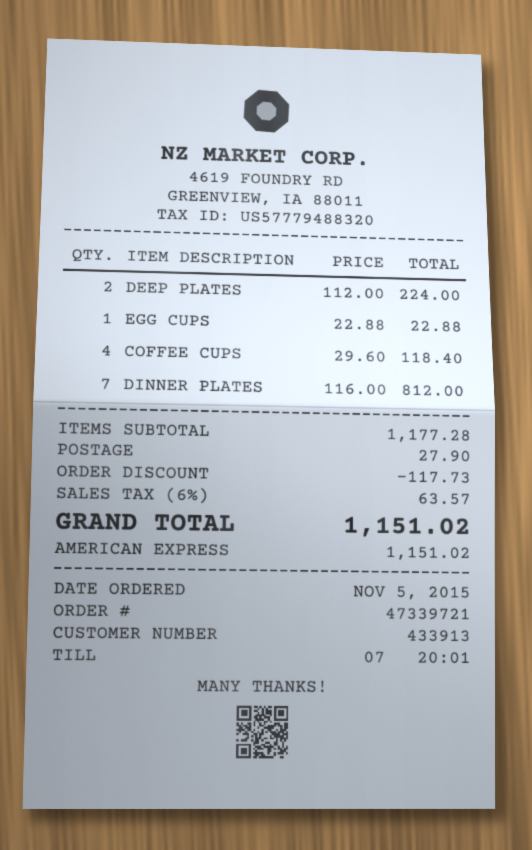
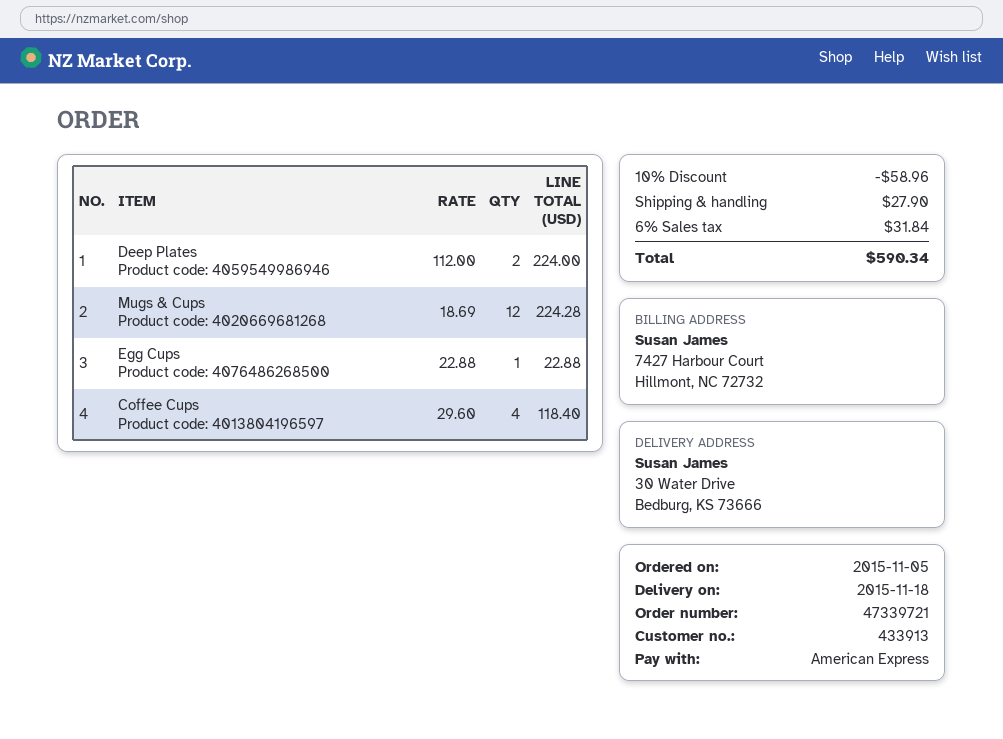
DINNER PLATES: 7 x 116.00 = 812.00 -> none
Mugs & Cups: none -> 12 x 18.69 = 224.28
discount: 117.73 -> 58.96
tax: 6% = 63.57 -> 6% = 31.84
total: 1151.02 -> 590.34

